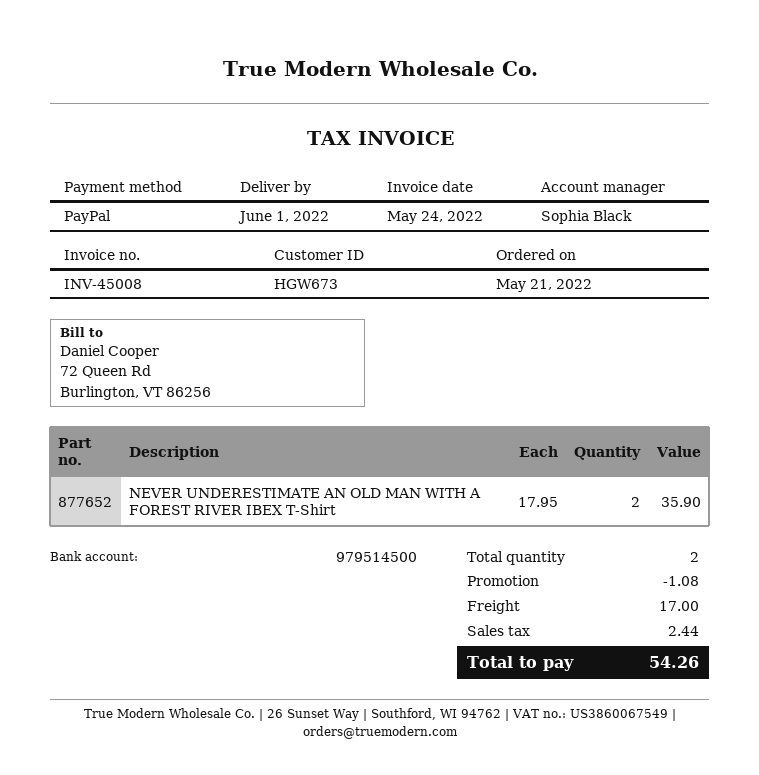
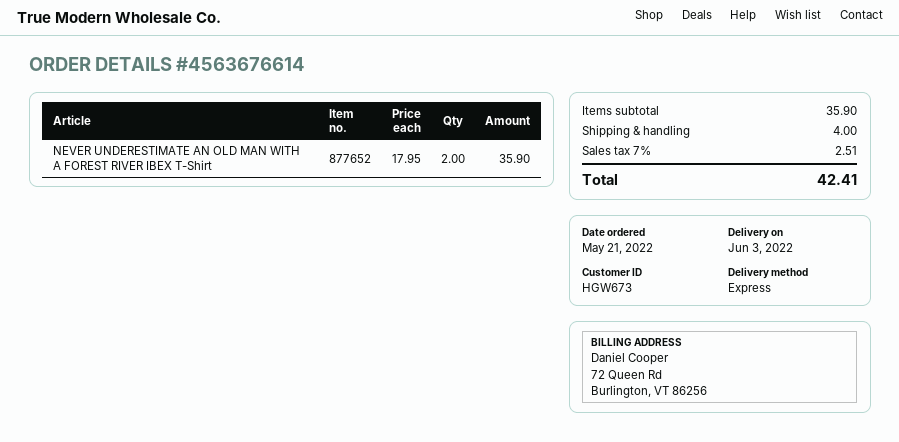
delivery date: 2022-06-01 -> 2022-06-03
discount: 1.08 -> none
shipping: 17.00 -> 4.00
tax: 2.44 -> 2.51
total: 54.26 -> 42.41

